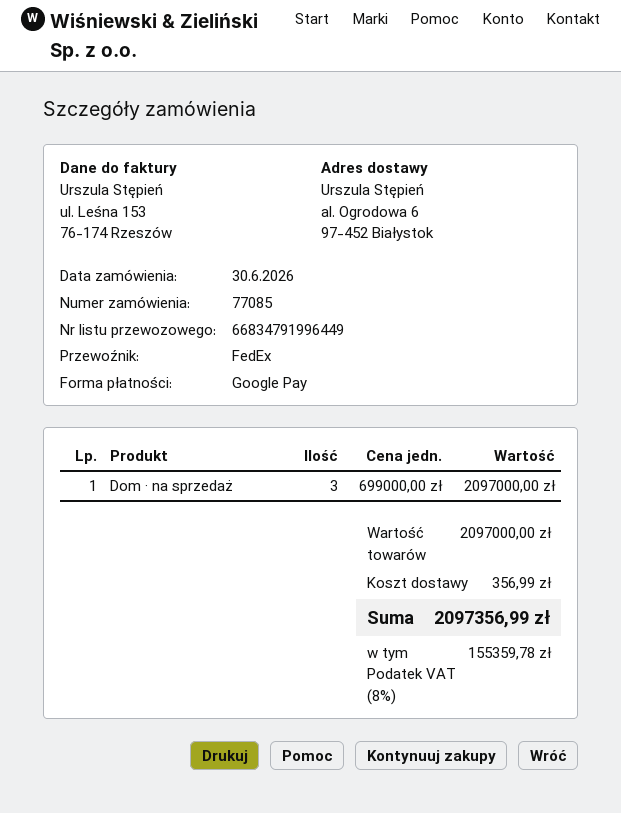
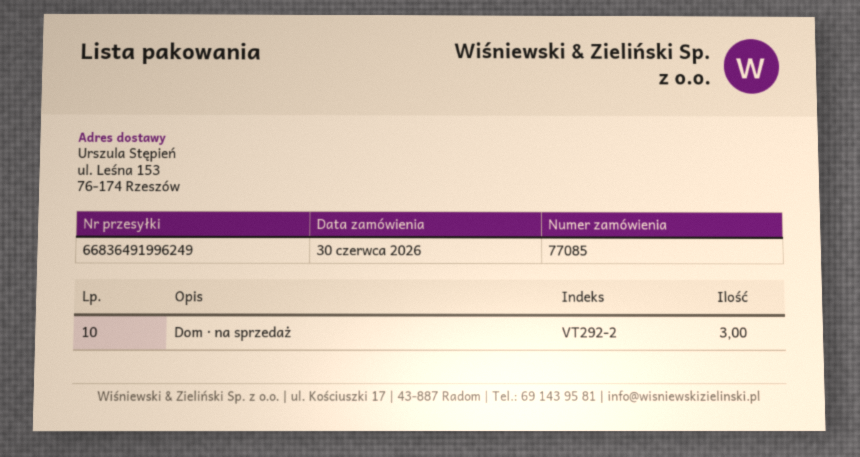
tracking number: 66834791996449 -> 66836491996249
ship to: al. Ogrodowa 6, 97-452 Białystok -> ul. Leśna 153, 76-174 Rzeszów

